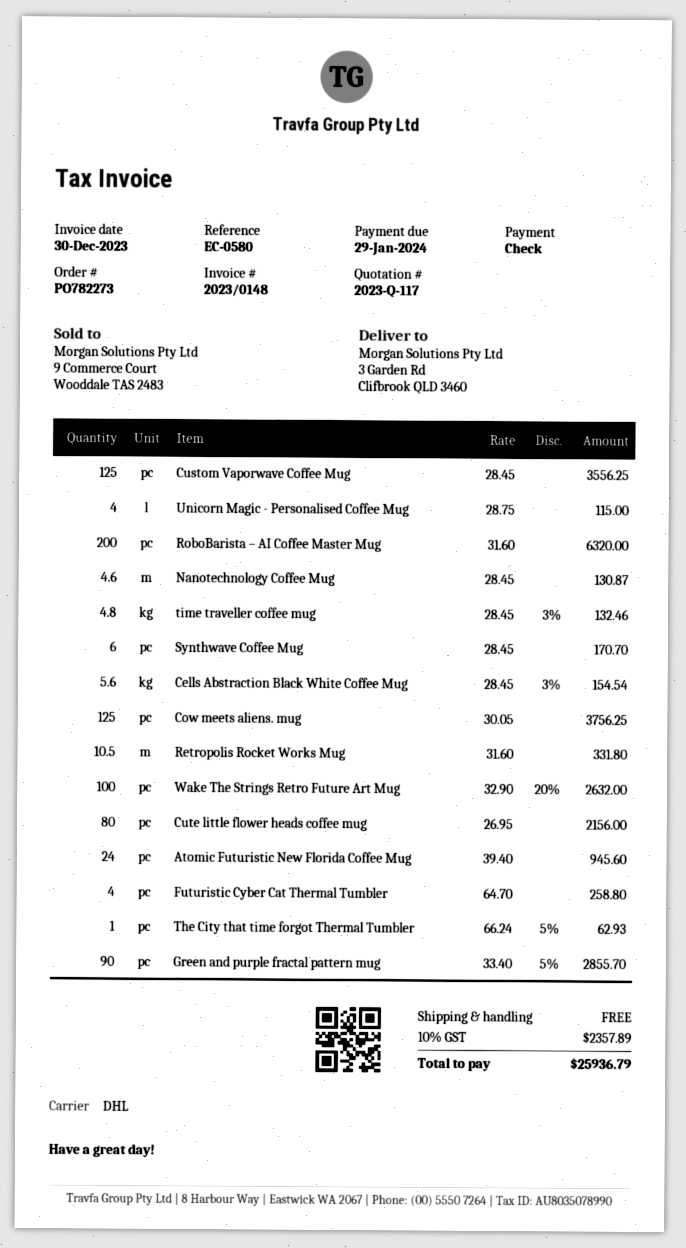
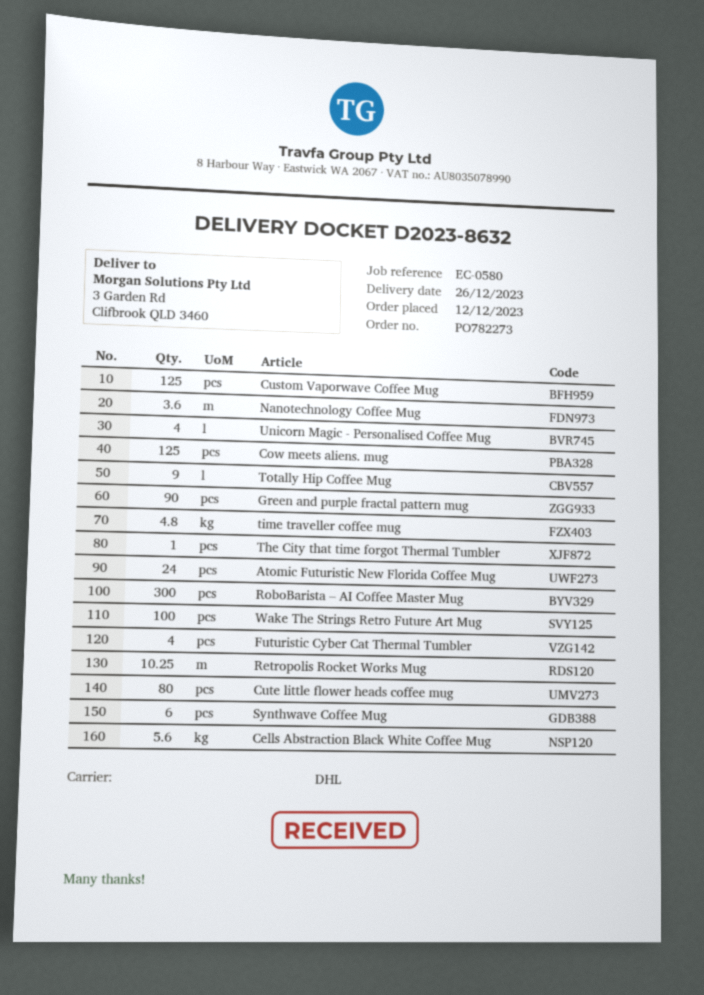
RoboBarista – AI Coffee Master Mug: 200 -> 300
Nanotechnology Coffee Mug: 4.6 -> 3.6
Retropolis Rocket Works Mug: 10.5 -> 10.25
Totally Hip Coffee Mug: none -> 9

